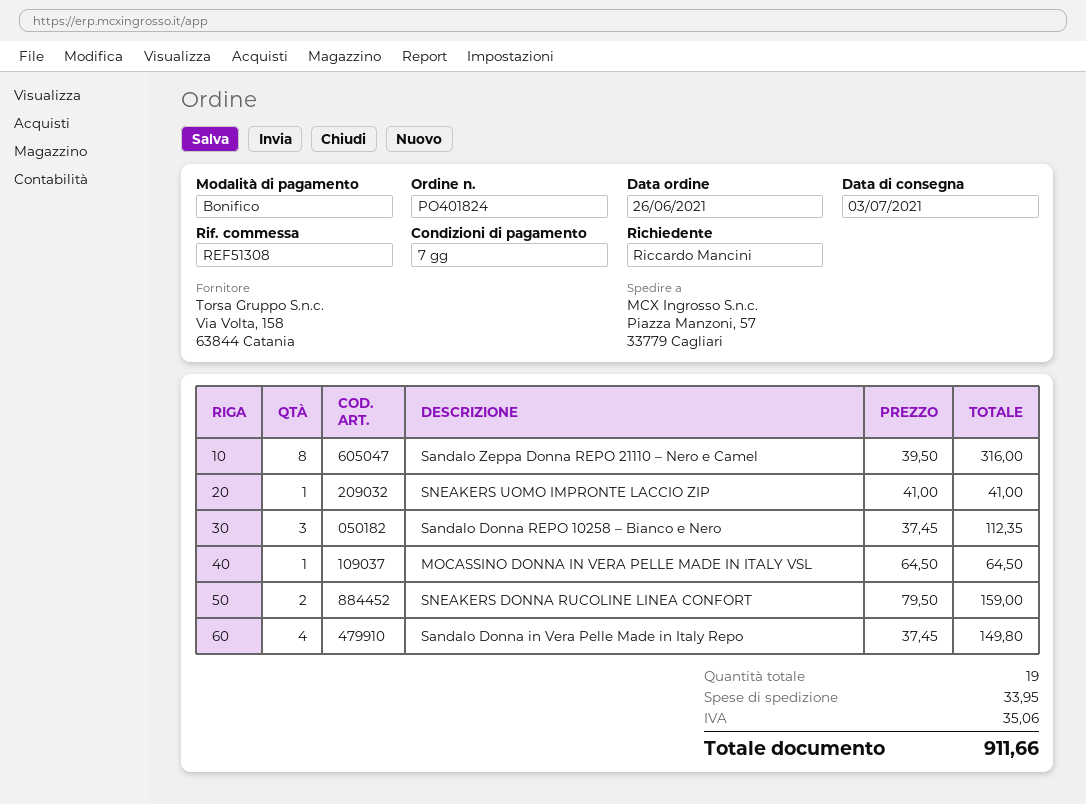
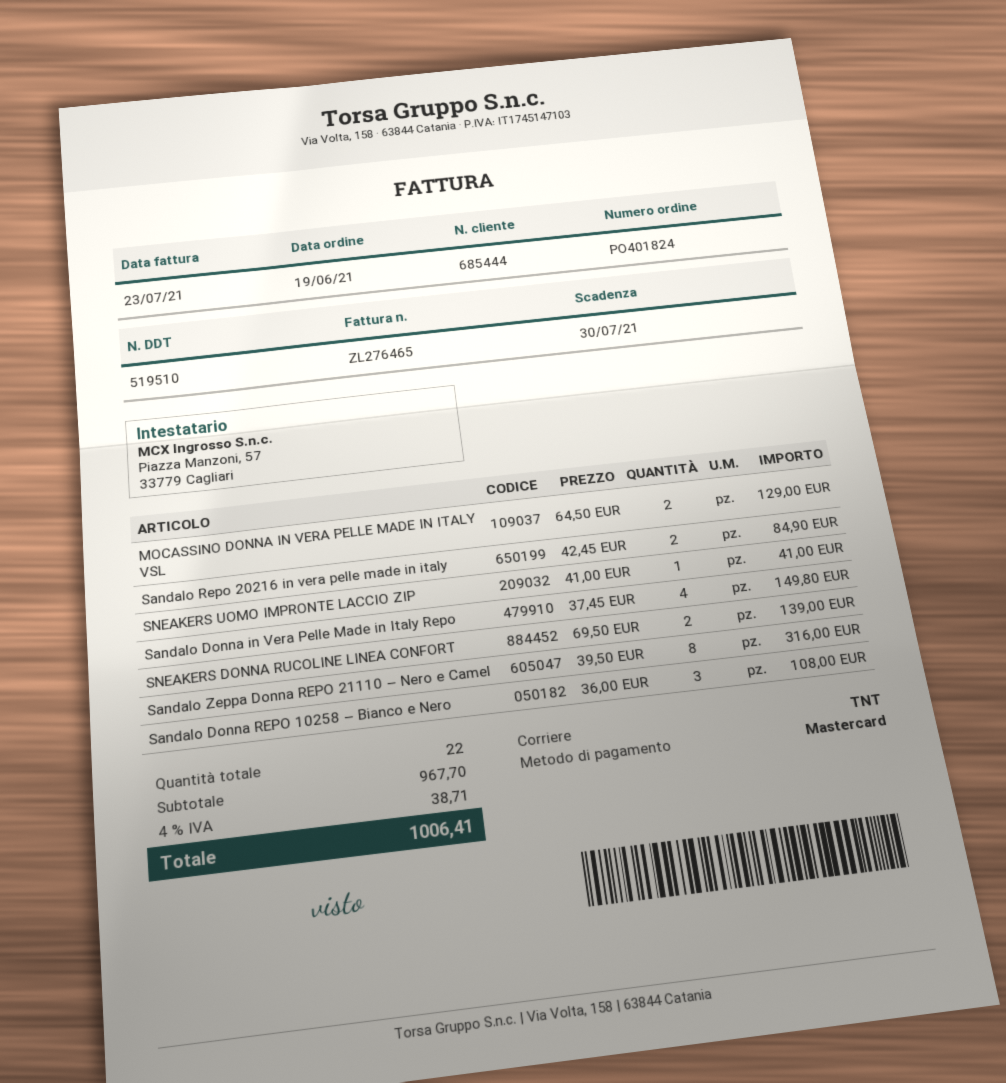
order date: 2021-06-26 -> 2021-06-19
payment method: bank transfer -> Mastercard
Sandalo Donna REPO 10258 – Bianco e Nero: 3 x 37.45 = 112.35 -> 3 x 36.00 = 108.00
MOCASSINO DONNA IN VERA PELLE MADE IN ITALY VSL: 1 x 64.50 = 64.50 -> 2 x 64.50 = 129.00
SNEAKERS DONNA RUCOLINE LINEA CONFORT: 2 x 79.50 = 159.00 -> 2 x 69.50 = 139.00
Sandalo Repo 20216 in vera pelle made in italy: none -> 2 x 42.45 = 84.90
total quantity: 19 -> 22
shipping: 33.95 -> none
tax: 35.06 -> 38.71
total: 911.66 -> 1006.41

